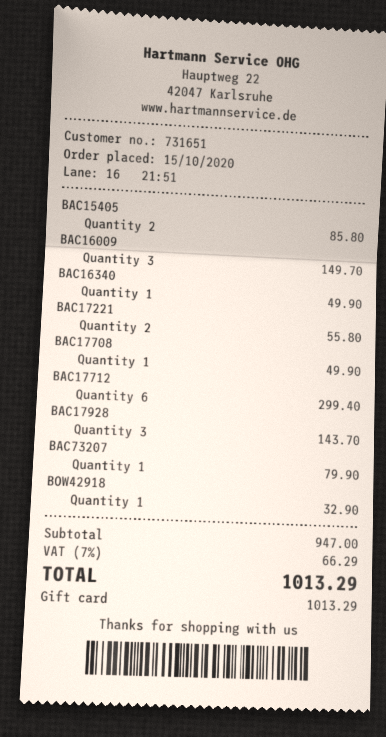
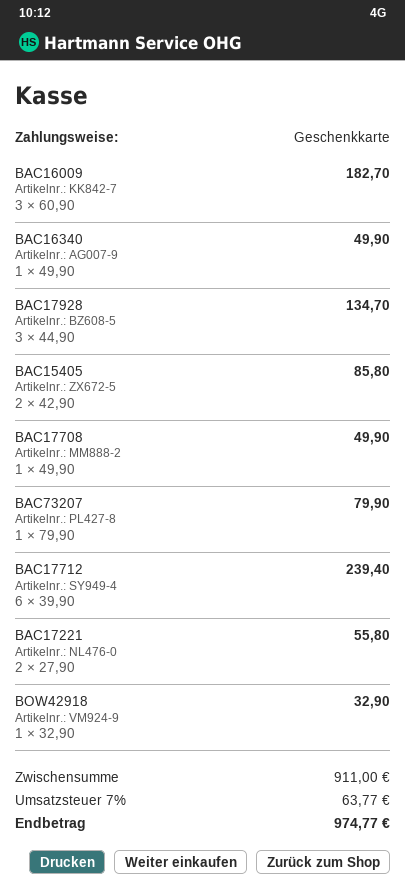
BAC16009: 3 for 149.70 -> 3 for 182.70
BAC17712: 6 for 299.40 -> 6 for 239.40
BAC17928: 3 for 143.70 -> 3 for 134.70
subtotal: 947.00 -> 911.00
tax: 7% = 66.29 -> 7% = 63.77
total: 1013.29 -> 974.77

